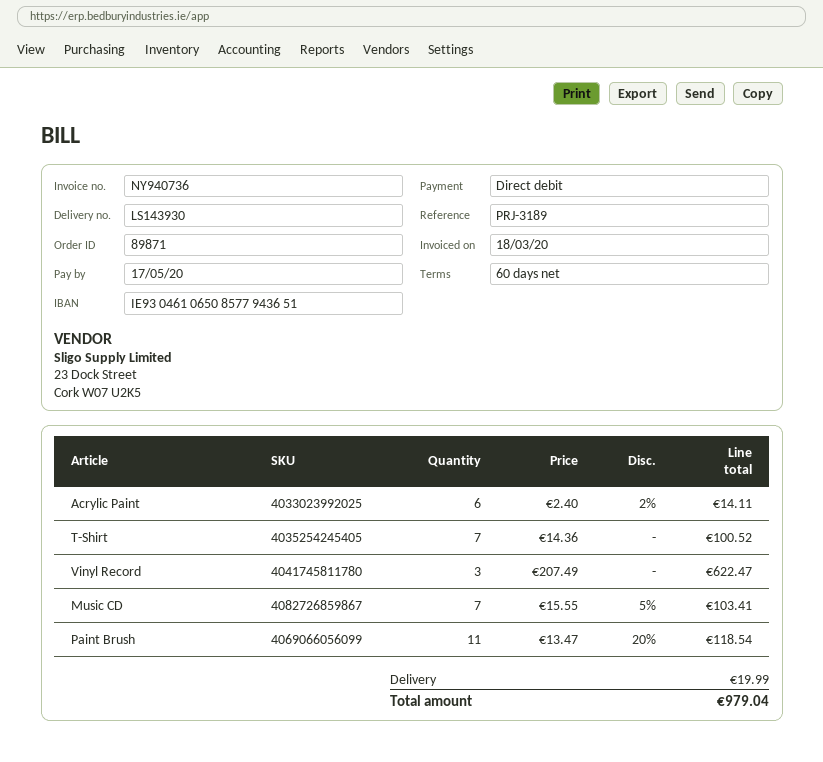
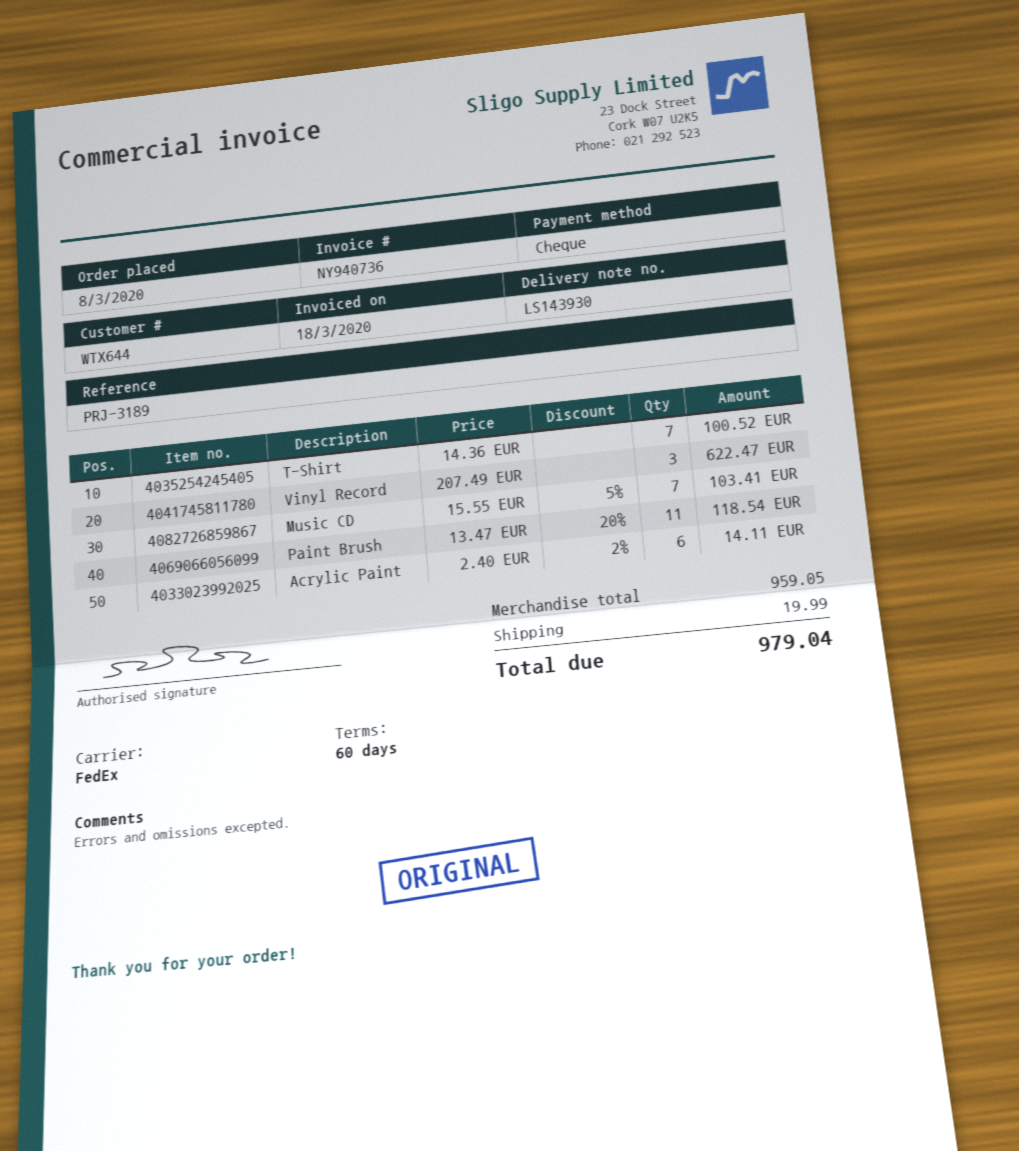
payment method: direct debit -> cheque

